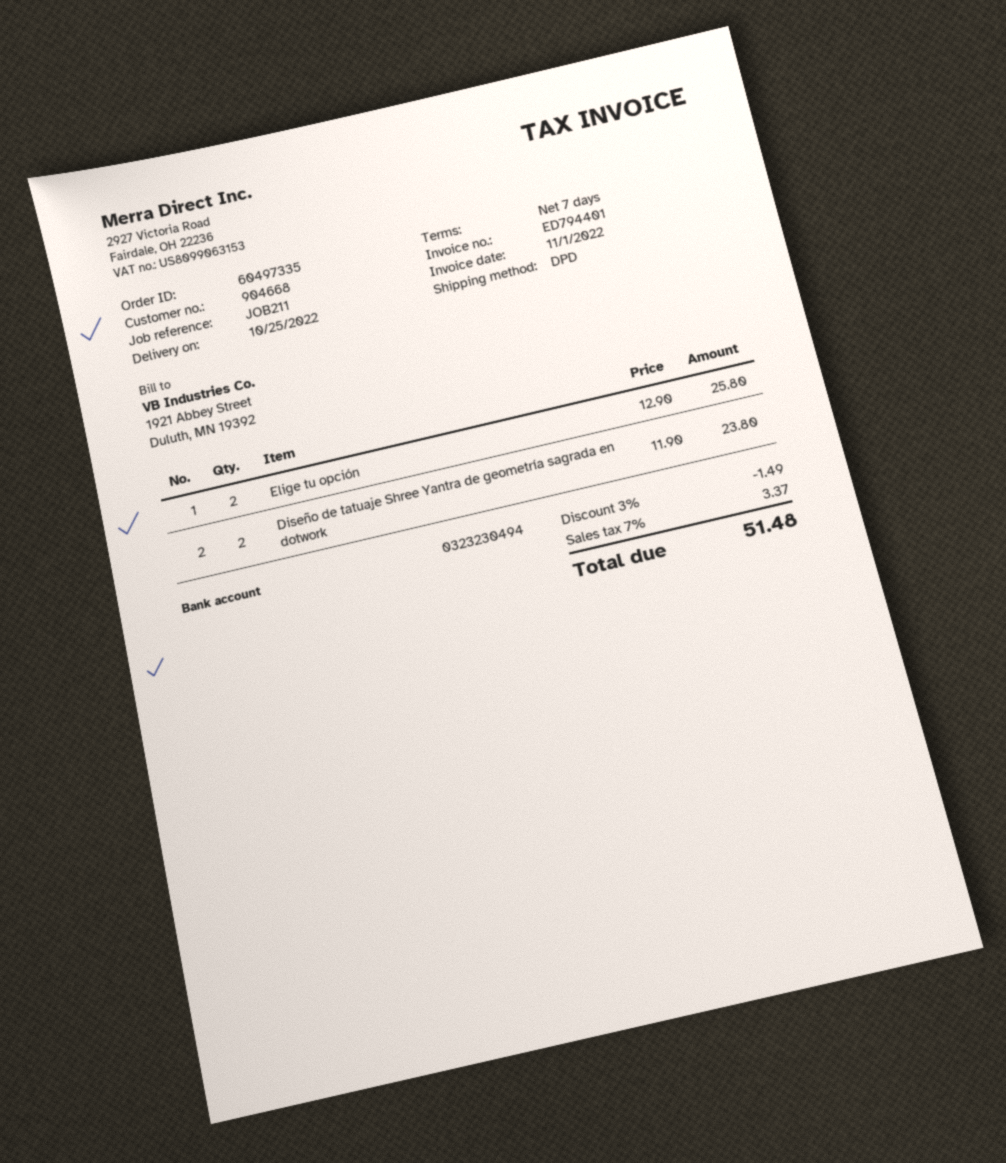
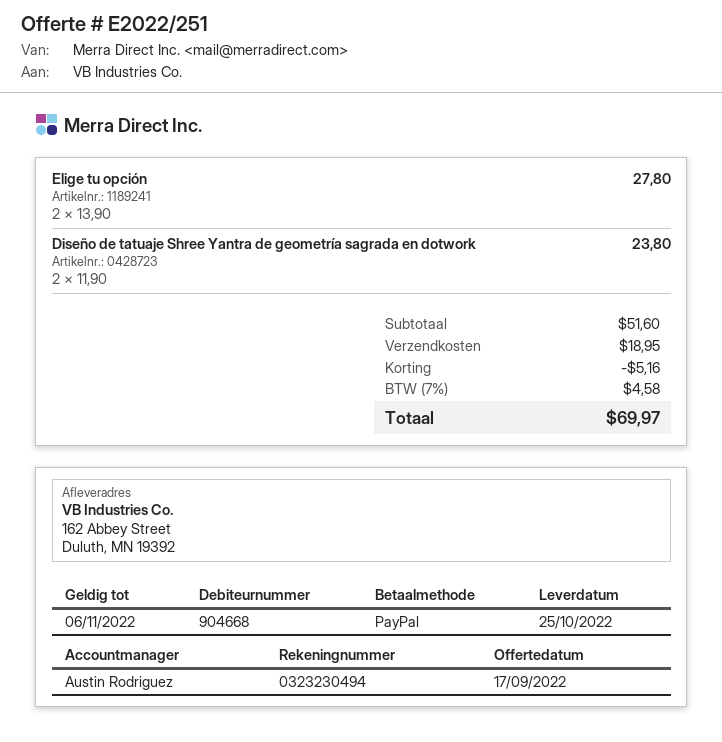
Elige tu opción: 2 x 12.90 = 25.80 -> 2 x 13.90 = 27.80
discount: 1.49 -> 5.16
shipping: none -> 18.95
tax: 7% = 3.37 -> 7% = 4.58
total: 51.48 -> 69.97

